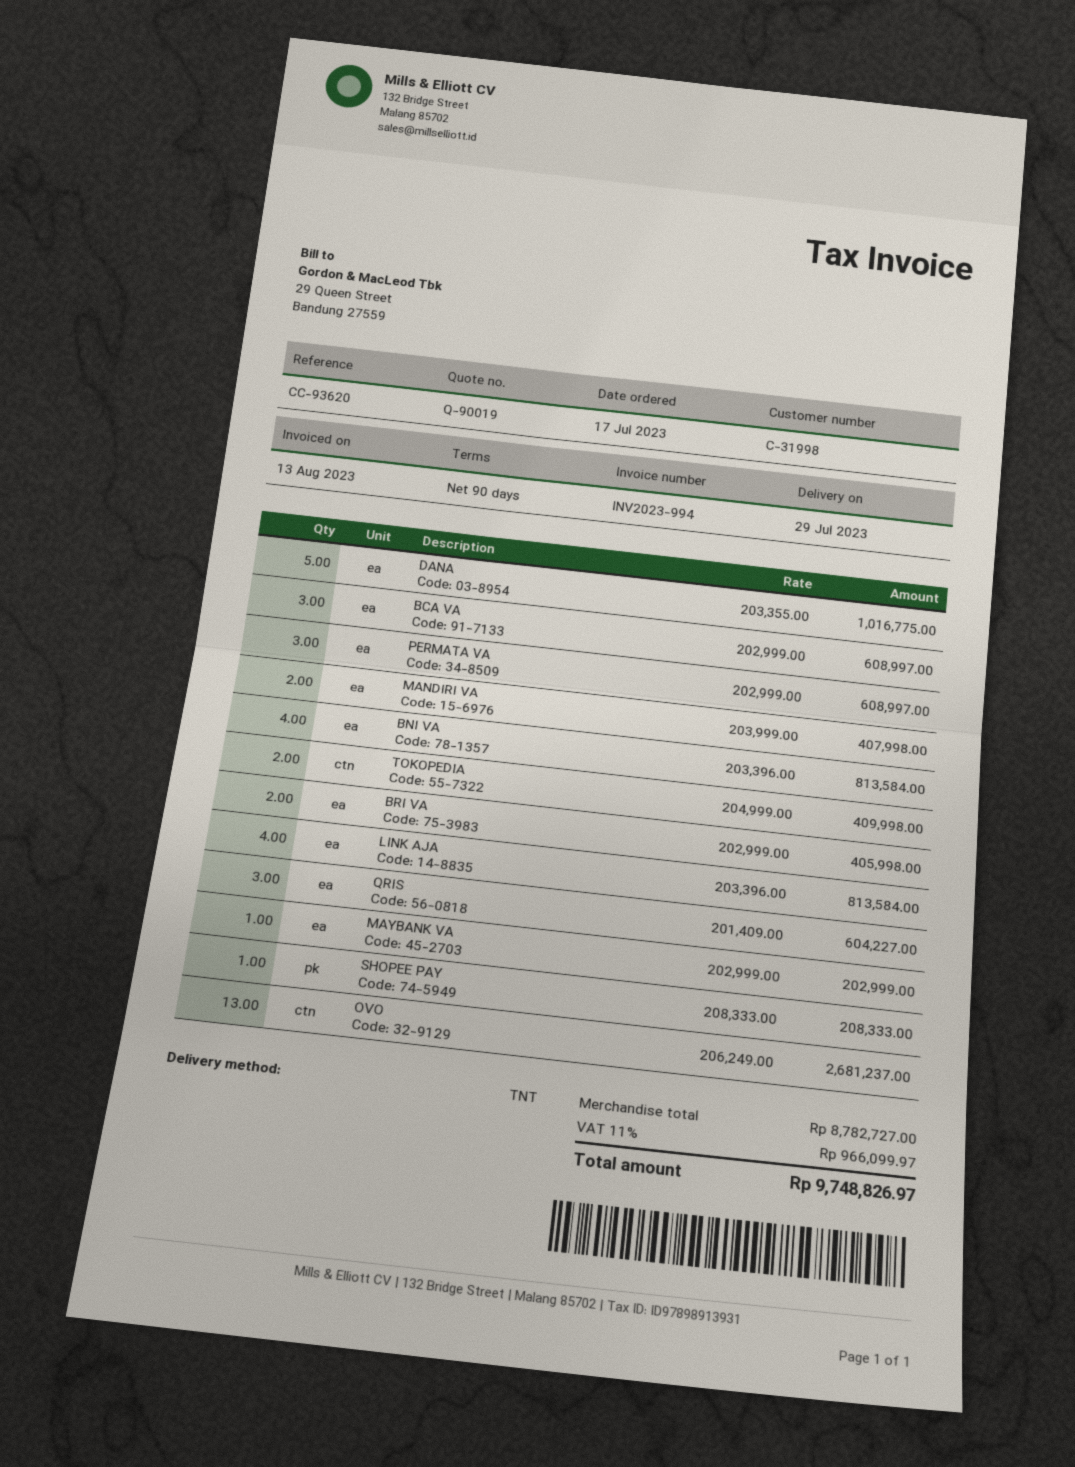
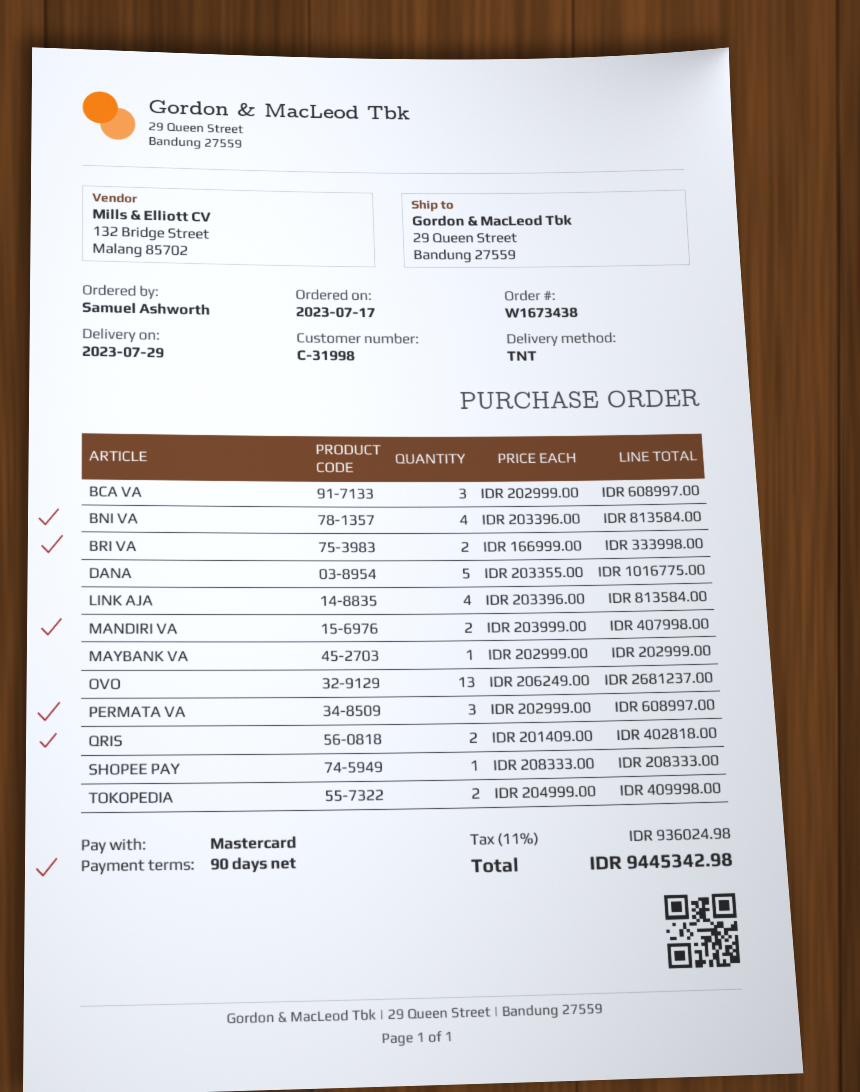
BRI VA: 2 x 202999.00 = 405998.00 -> 2 x 166999.00 = 333998.00
QRIS: 3 x 201409.00 = 604227.00 -> 2 x 201409.00 = 402818.00
tax: 11% = 966099.97 -> 11% = 936024.98
total: 9748826.97 -> 9445342.98

